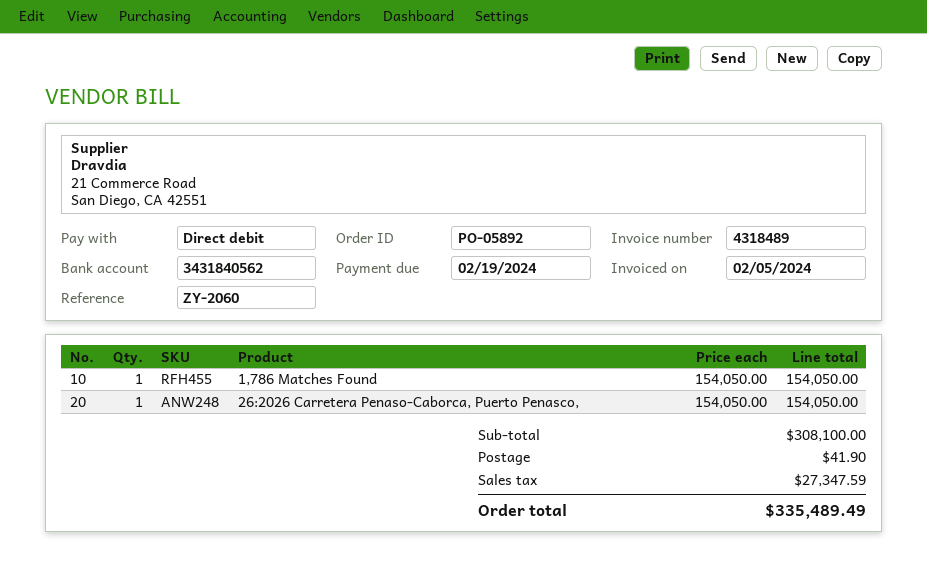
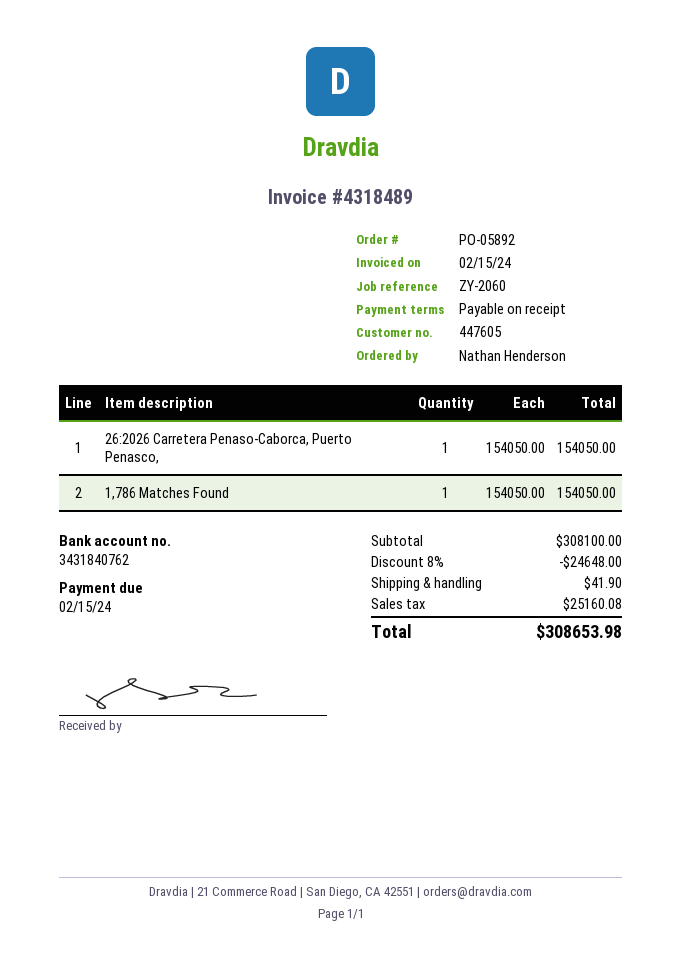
invoice date: 2024-02-05 -> 2024-02-15
due date: 2024-02-19 -> 2024-02-15
bank account: 3431840562 -> 3431840762
discount: none -> 8% = 24648.00
tax: 27347.59 -> 25160.08
total: 335489.49 -> 308653.98

